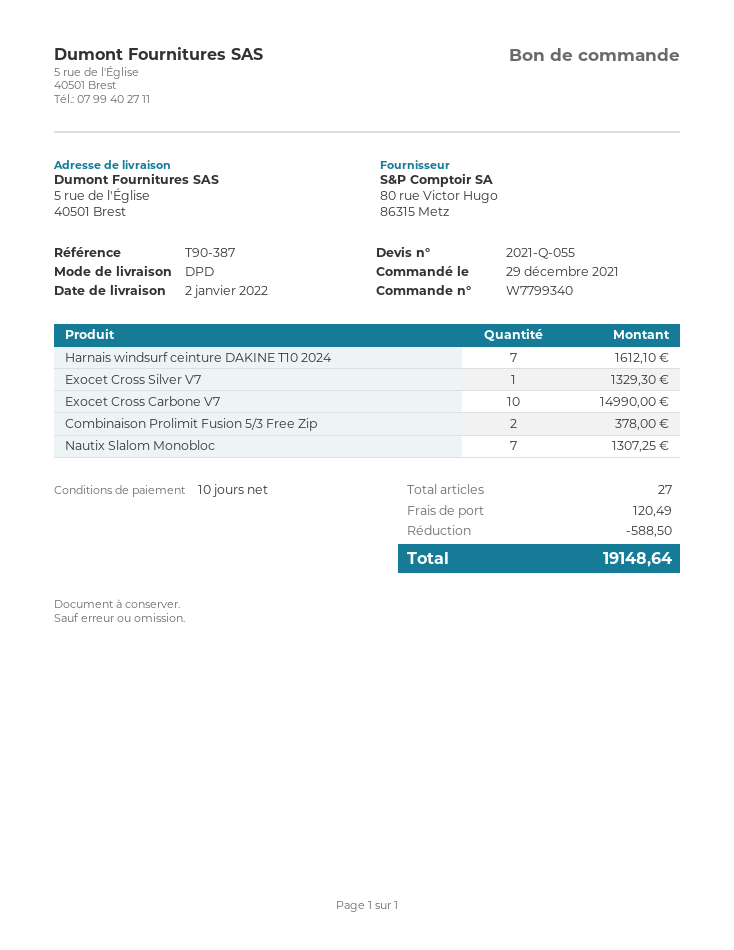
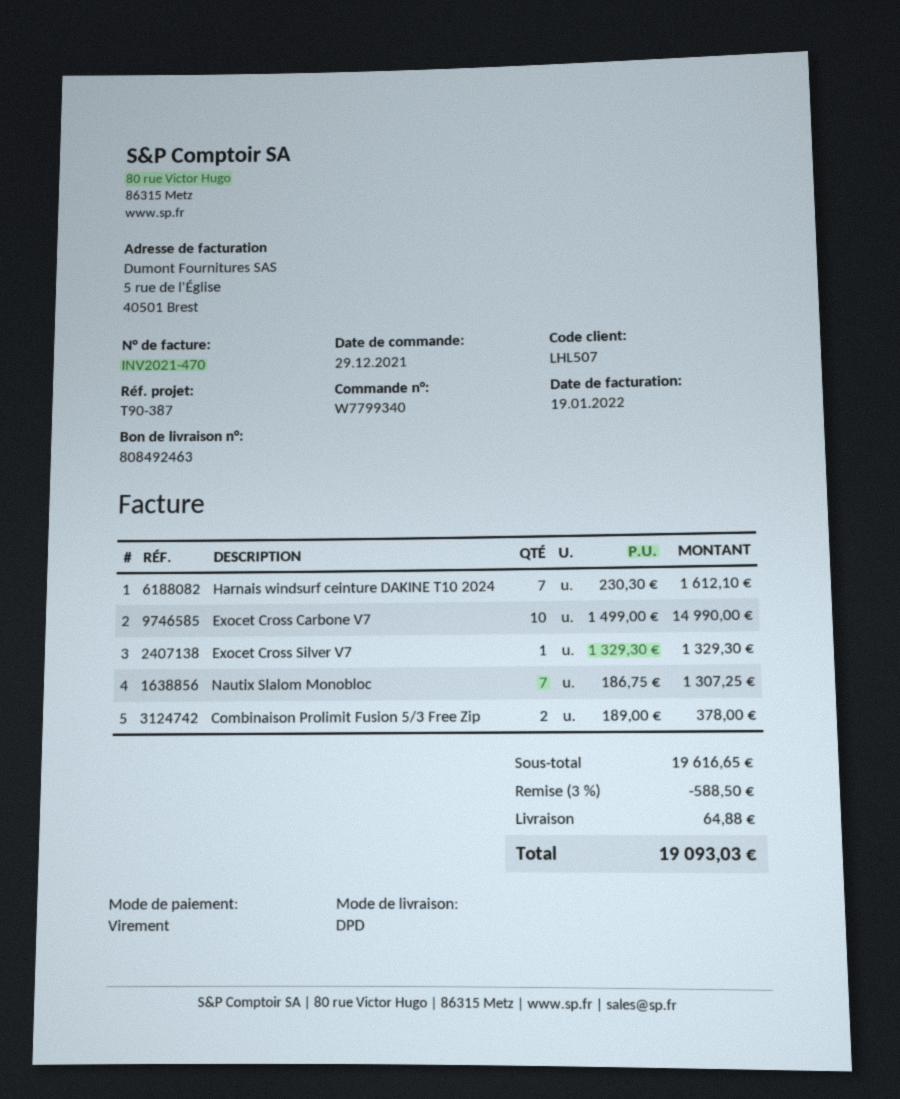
shipping: 120.49 -> 64.88
total: 19148.64 -> 19093.03

